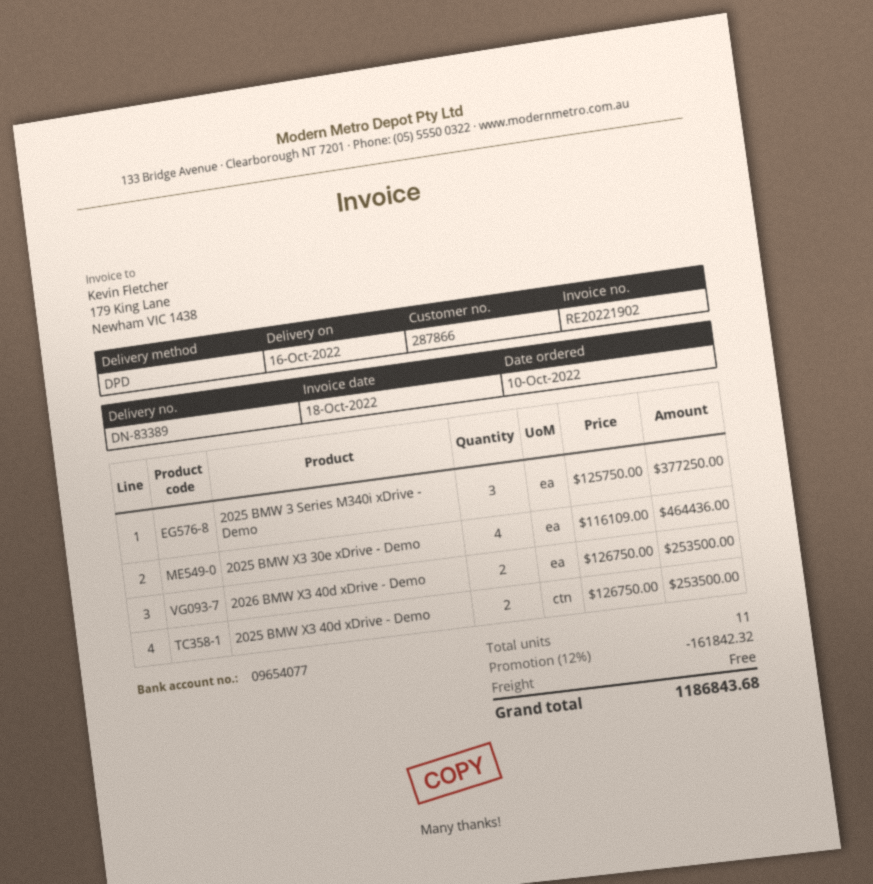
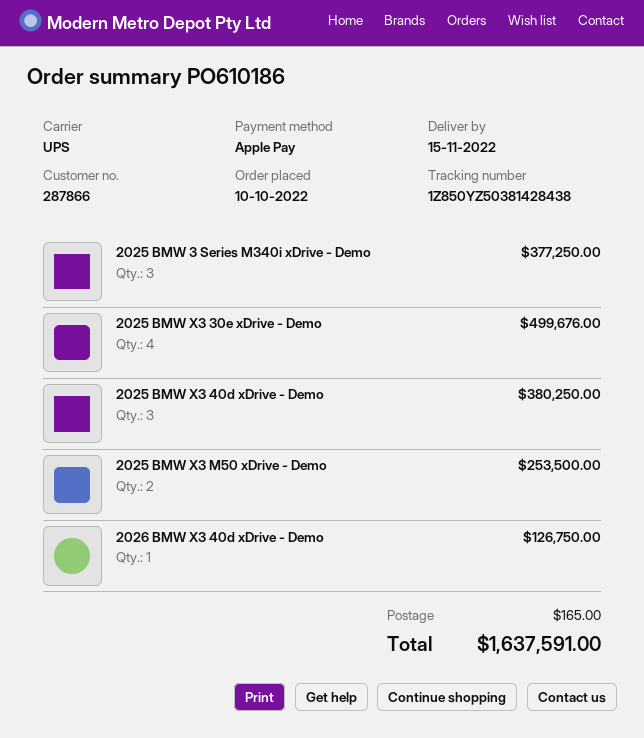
delivery date: 2022-10-16 -> 2022-11-15
shipping method: DPD -> UPS
2025 BMW X3 30e xDrive - Demo: 4 for 464436.00 -> 4 for 499676.00
2026 BMW X3 40d xDrive - Demo: 2 for 253500.00 -> 1 for 126750.00
2025 BMW X3 40d xDrive - Demo: 2 for 253500.00 -> 3 for 380250.00
2025 BMW X3 M50 xDrive - Demo: none -> 2 for 253500.00
discount: 12% = 161842.32 -> none
shipping: 0.00 -> 165.00
total: 1186843.68 -> 1637591.00

